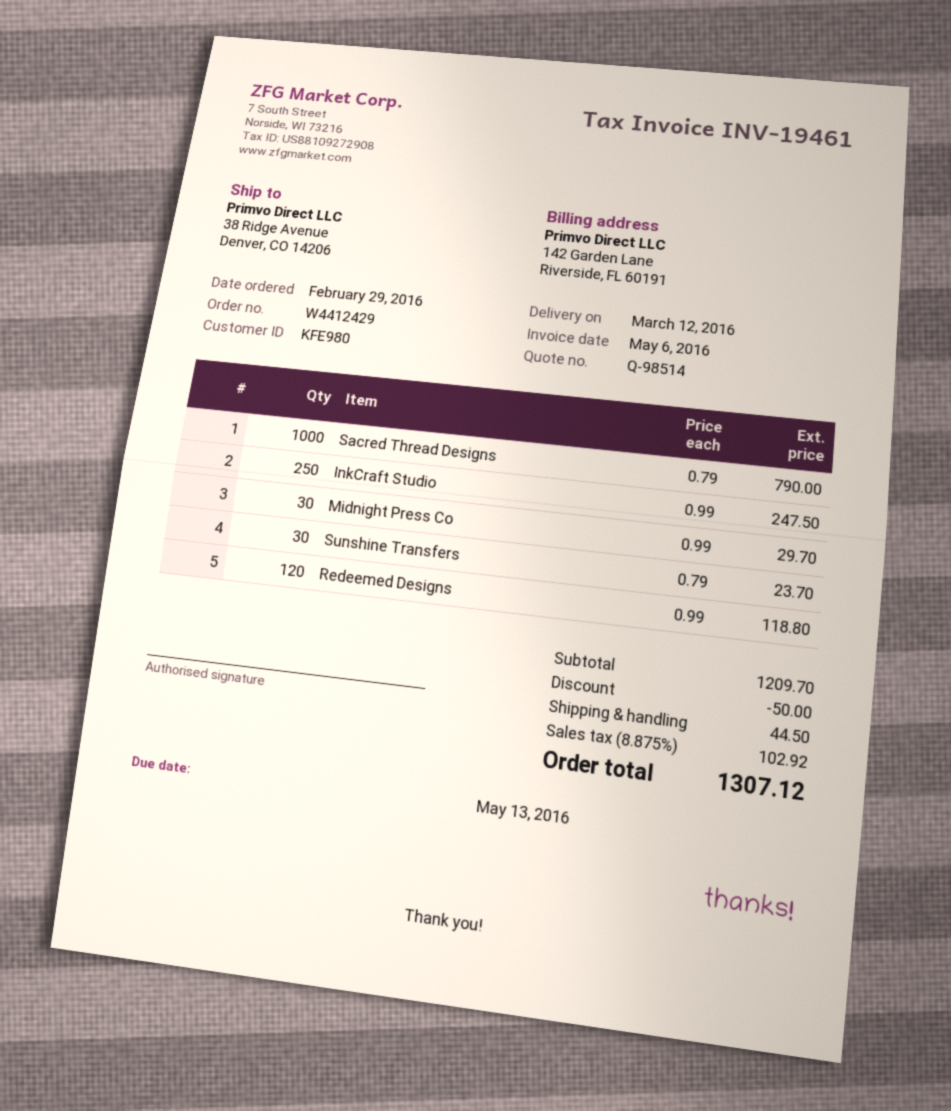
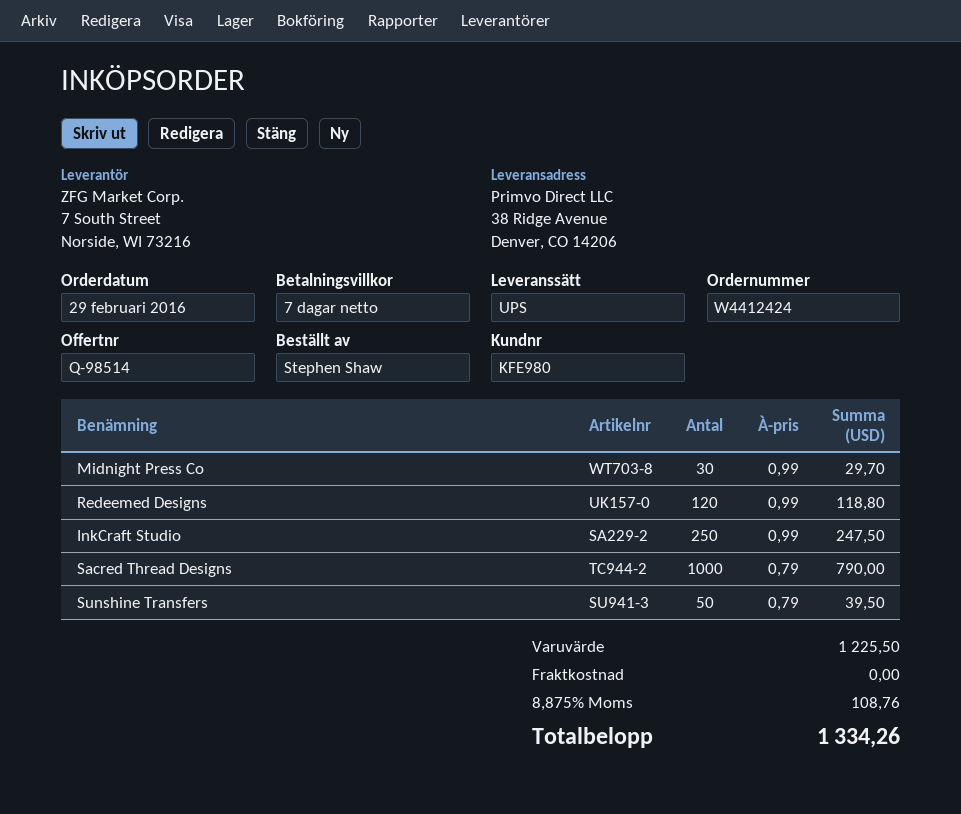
order number: W4412429 -> W4412424
Sunshine Transfers: 30 x 0.79 = 23.70 -> 50 x 0.79 = 39.50
subtotal: 1209.70 -> 1225.50
discount: 50.00 -> none
shipping: 44.50 -> 0.00
tax: 8.875% = 102.92 -> 8.875% = 108.76
total: 1307.12 -> 1334.26

